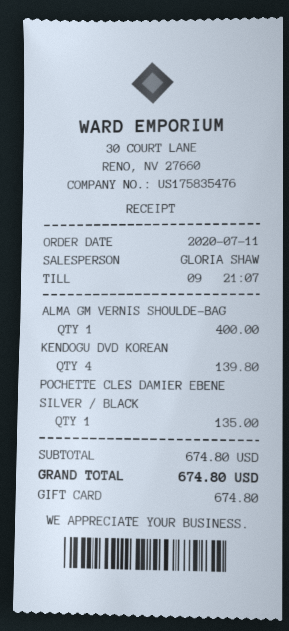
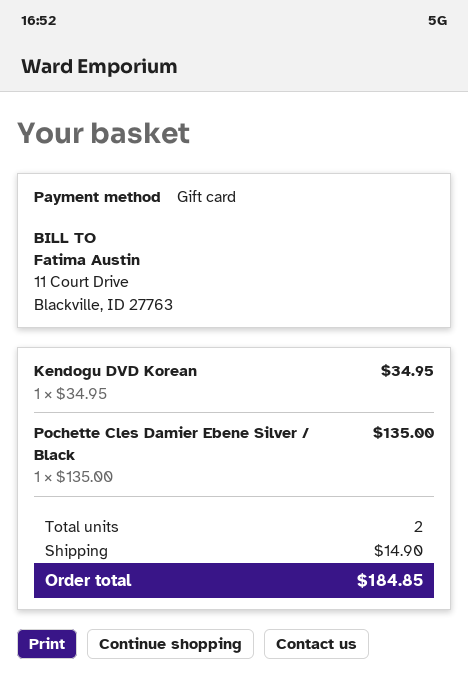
ALMA GM VERNIS SHOULDE-BAG: 1 for 400.00 -> none
KENDOGU DVD KOREAN: 4 for 139.80 -> 1 for 34.95
shipping: none -> 14.90
total: 674.80 -> 184.85

